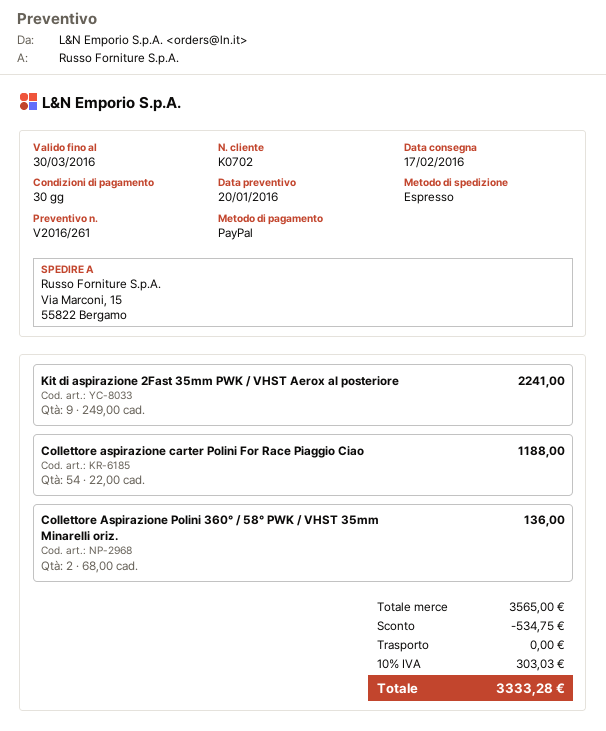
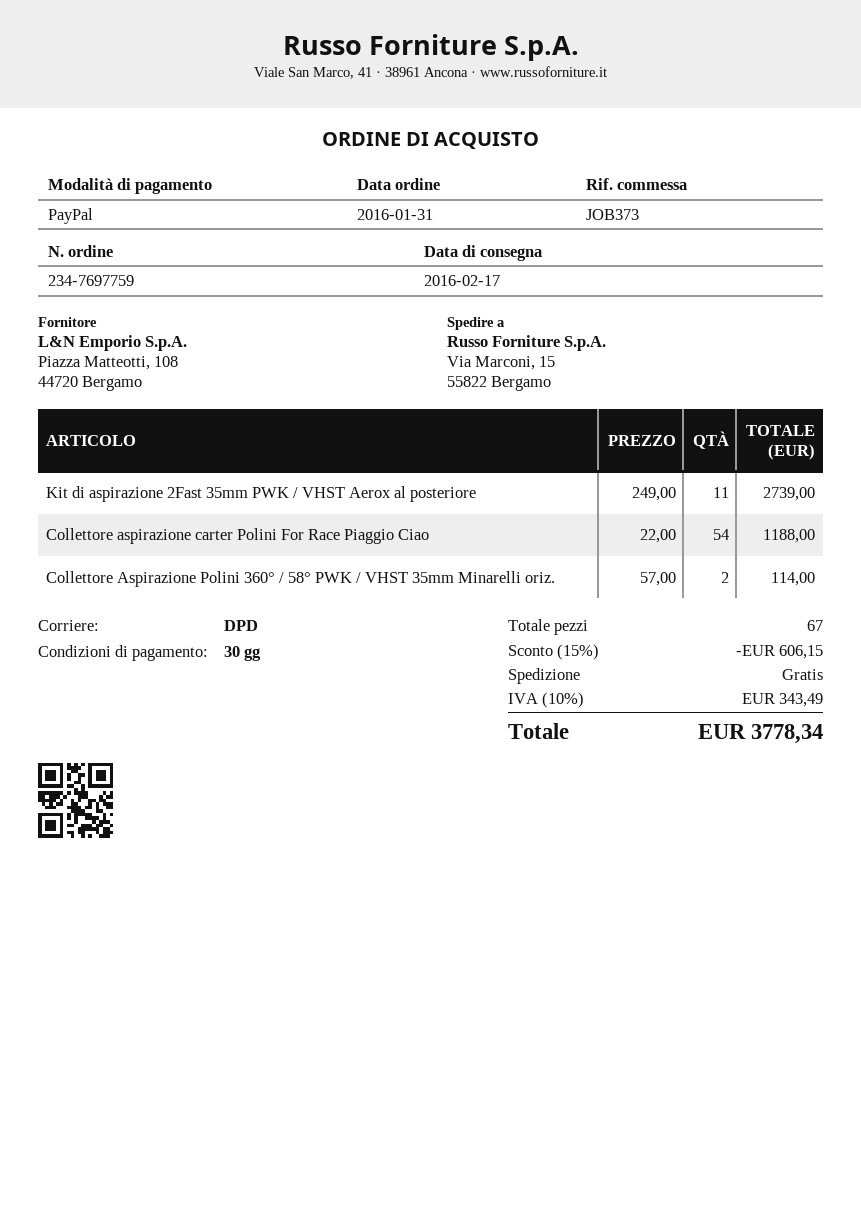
shipping method: express -> DPD
Kit di aspirazione 2Fast 35mm PWK / VHST Aerox al posteriore: 9 x 249.00 = 2241.00 -> 11 x 249.00 = 2739.00
Collettore Aspirazione Polini 360° / 58° PWK / VHST 35mm Minarelli oriz.: 2 x 68.00 = 136.00 -> 2 x 57.00 = 114.00
discount: 534.75 -> 606.15
tax: 10% = 303.03 -> 10% = 343.49
total: 3333.28 -> 3778.34

